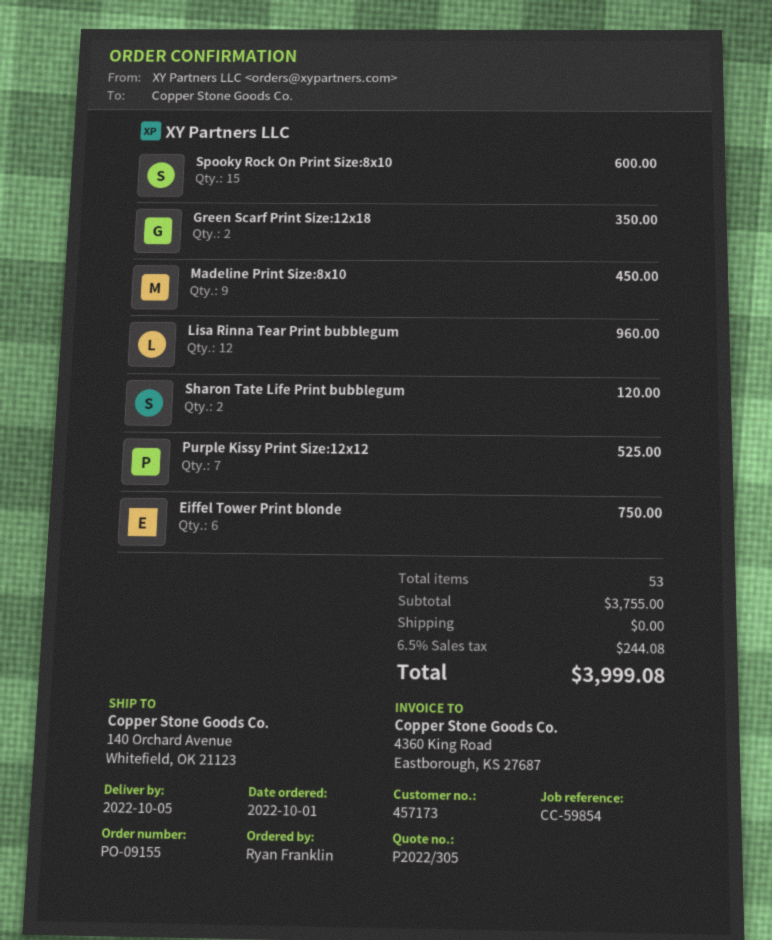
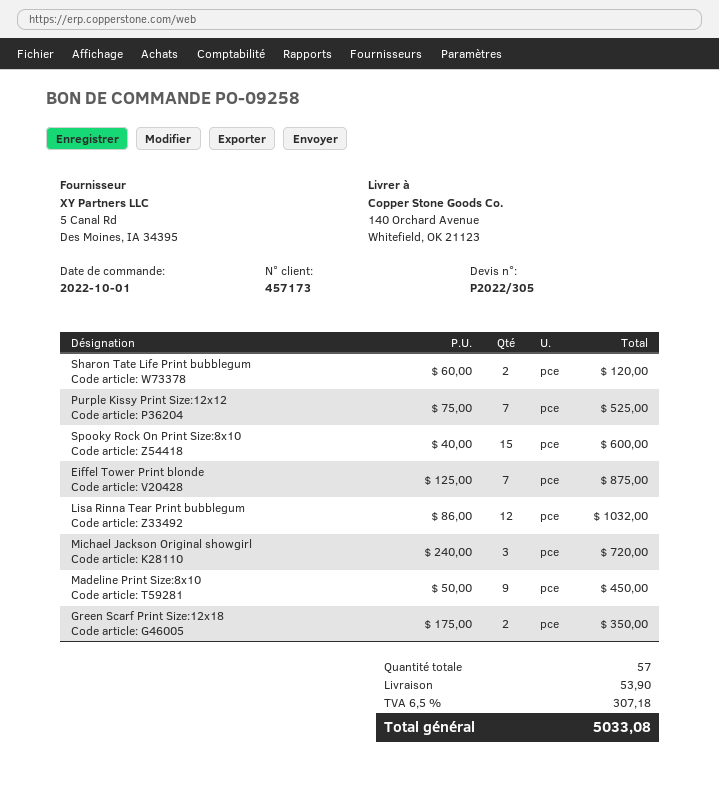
order number: PO-09155 -> PO-09258
Lisa Rinna Tear Print bubblegum: 12 for 960.00 -> 12 for 1032.00
Eiffel Tower Print blonde: 6 for 750.00 -> 7 for 875.00
Michael Jackson Original showgirl: none -> 3 for 720.00
total quantity: 53 -> 57
shipping: 0.00 -> 53.90
tax: 6.5% = 244.08 -> 6.5% = 307.18
total: 3999.08 -> 5033.08

